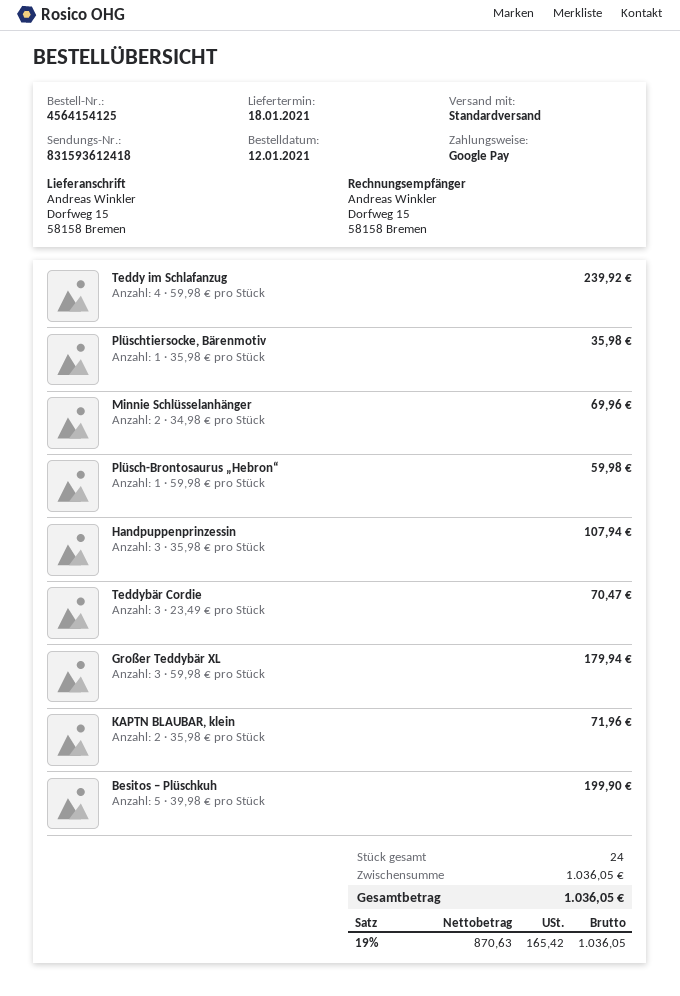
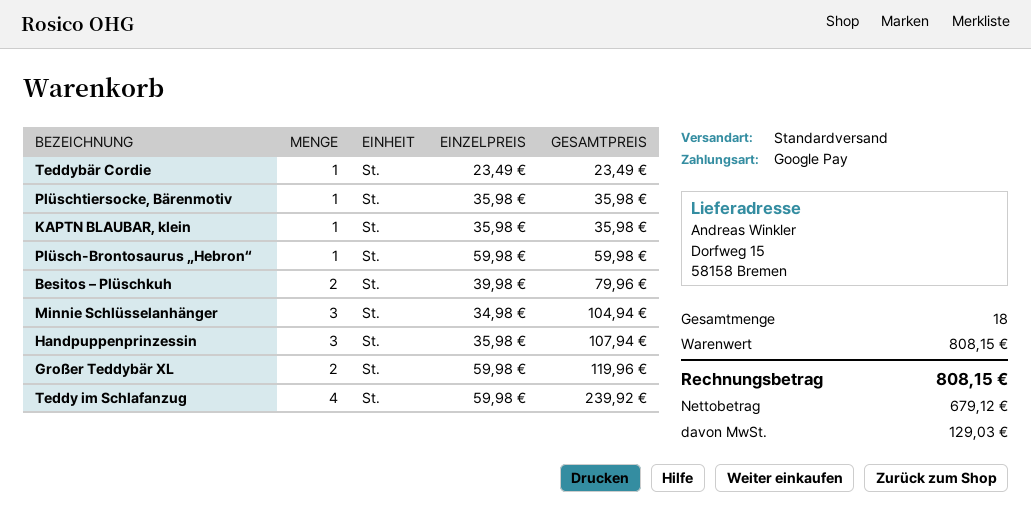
Minnie Schlüsselanhänger: 2 x 34.98 = 69.96 -> 3 x 34.98 = 104.94
Teddybär Cordie: 3 x 23.49 = 70.47 -> 1 x 23.49 = 23.49
Großer Teddybär XL: 3 x 59.98 = 179.94 -> 2 x 59.98 = 119.96
KAPTN BLAUBAR, klein: 2 x 35.98 = 71.96 -> 1 x 35.98 = 35.98
Besitos – Plüschkuh: 5 x 39.98 = 199.90 -> 2 x 39.98 = 79.96
total quantity: 24 -> 18
subtotal: 1036.05 -> 808.15
net: 870.63 -> 679.12
tax: 165.42 -> 129.03
total: 1036.05 -> 808.15

